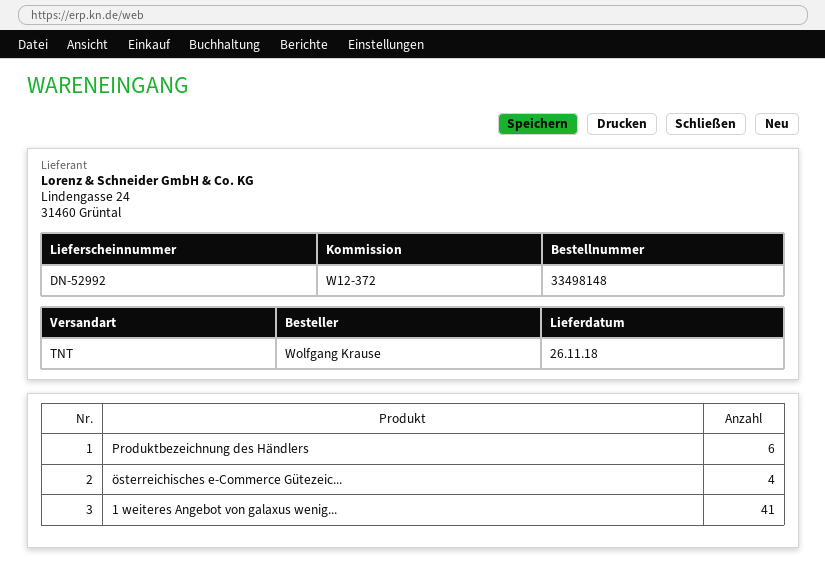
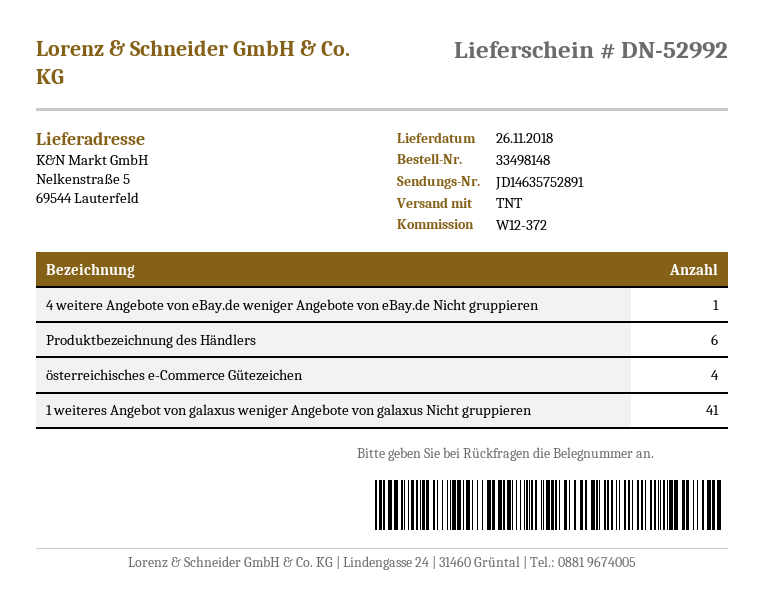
4 weitere Angebote von eBay.de weniger Angebote von eBay.de Nicht gruppieren: none -> 1

